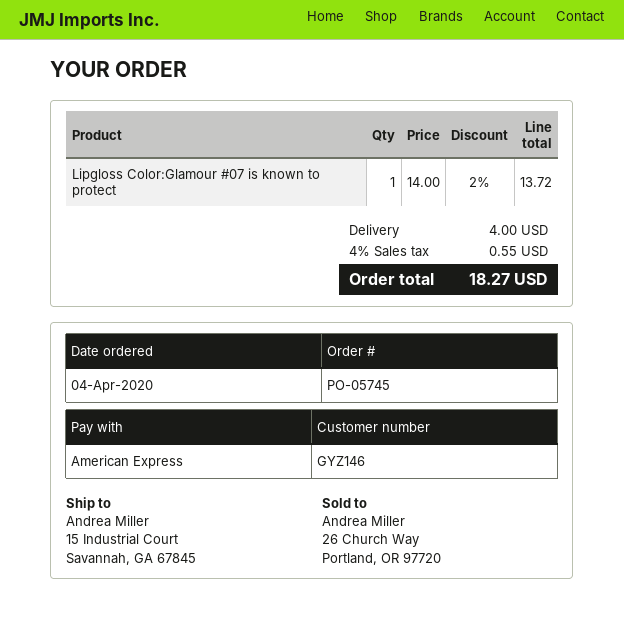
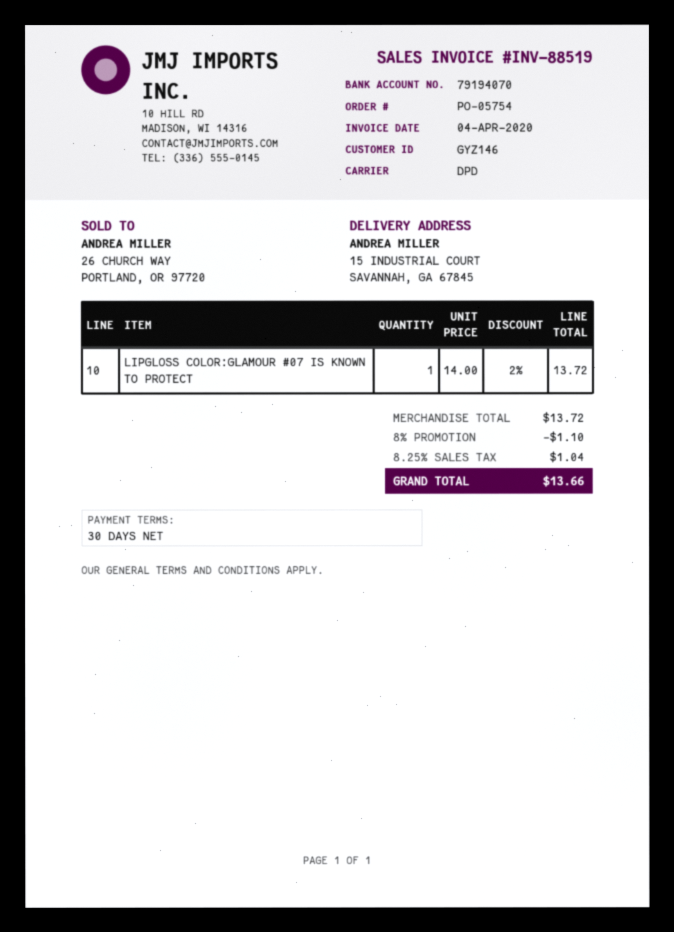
order number: PO-05745 -> PO-05754
discount: none -> 8% = 1.10
shipping: 4.00 -> none
tax: 4% = 0.55 -> 8.25% = 1.04
total: 18.27 -> 13.66

